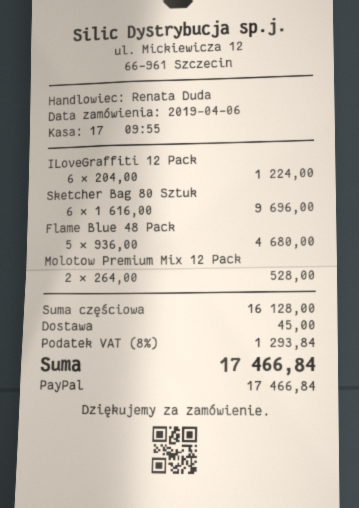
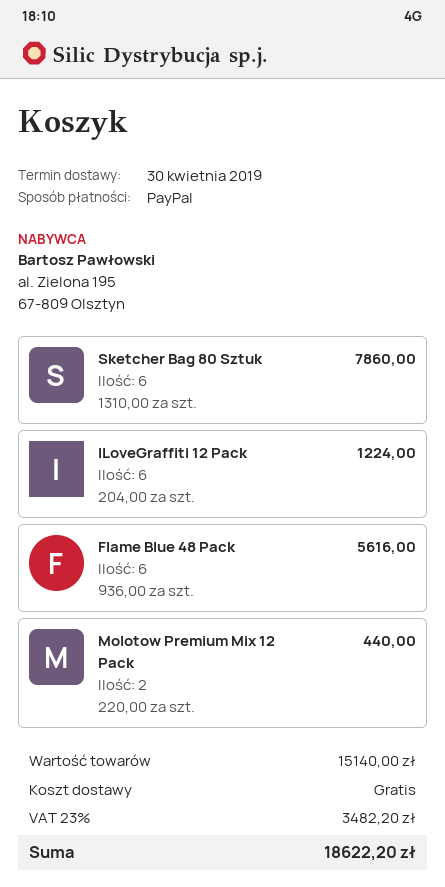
Sketcher Bag 80 Sztuk: 6 x 1616.00 = 9696.00 -> 6 x 1310.00 = 7860.00
Flame Blue 48 Pack: 5 x 936.00 = 4680.00 -> 6 x 936.00 = 5616.00
Molotow Premium Mix 12 Pack: 2 x 264.00 = 528.00 -> 2 x 220.00 = 440.00
subtotal: 16128.00 -> 15140.00
shipping: 45.00 -> 0.00
tax: 8% = 1293.84 -> 23% = 3482.20
total: 17466.84 -> 18622.20

